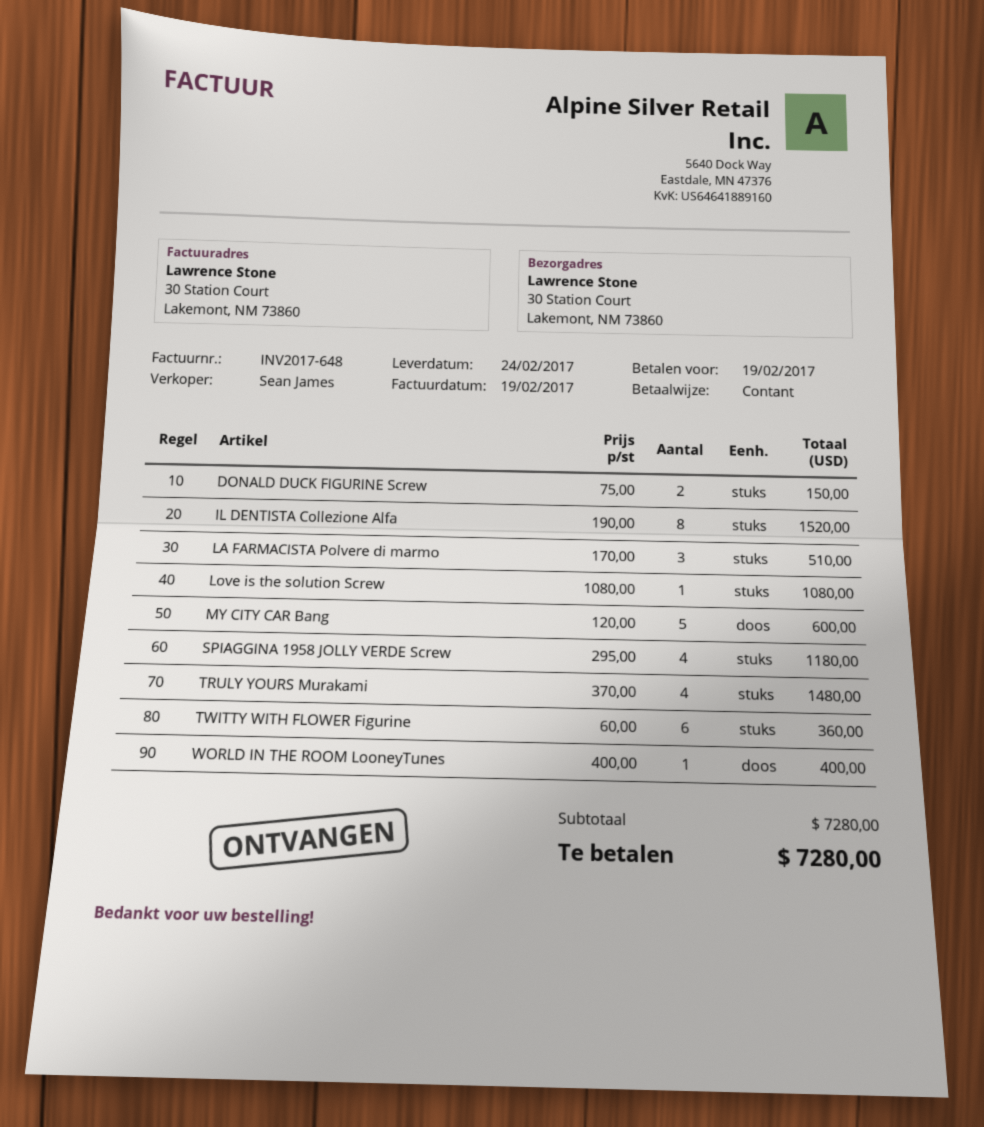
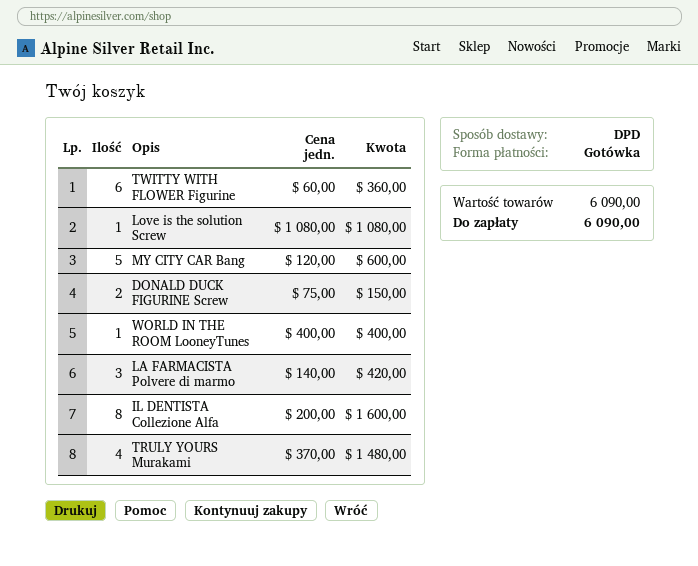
IL DENTISTA Collezione Alfa: 8 x 190.00 = 1520.00 -> 8 x 200.00 = 1600.00
LA FARMACISTA Polvere di marmo: 3 x 170.00 = 510.00 -> 3 x 140.00 = 420.00
SPIAGGINA 1958 JOLLY VERDE Screw: 4 x 295.00 = 1180.00 -> none
subtotal: 7280.00 -> 6090.00
total: 7280.00 -> 6090.00

